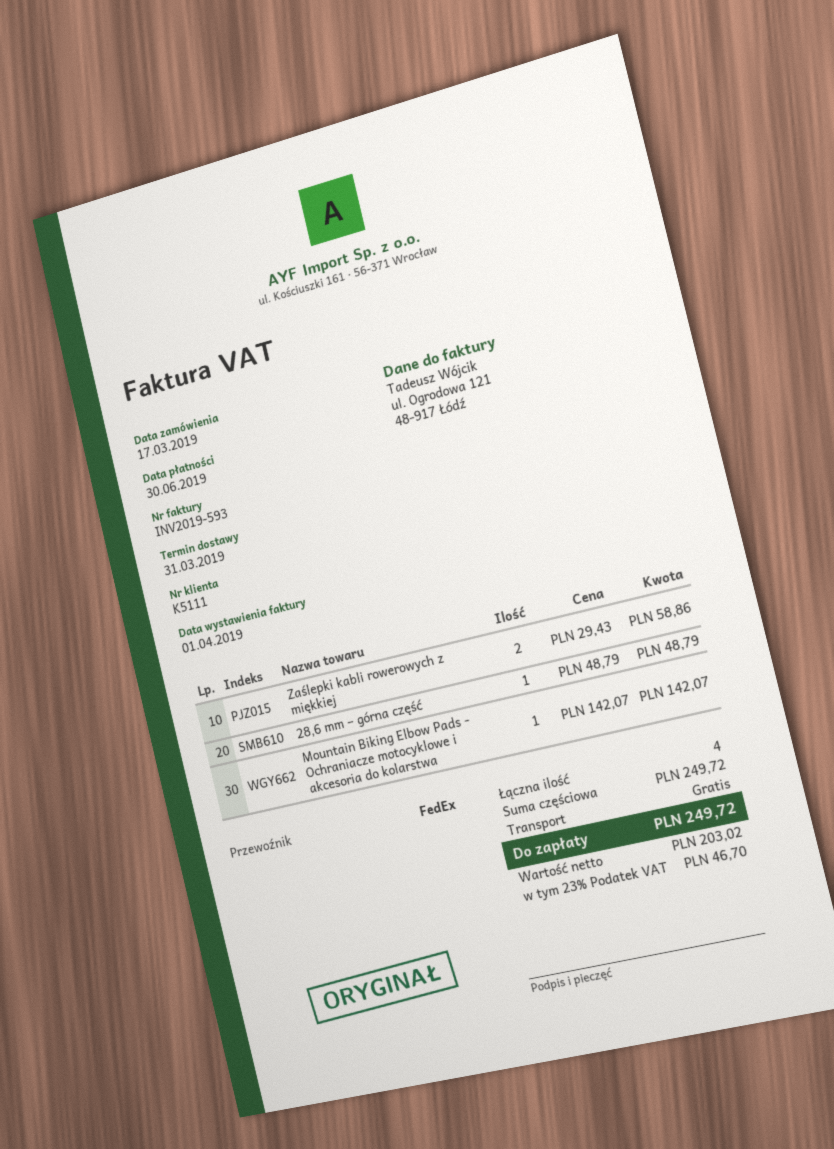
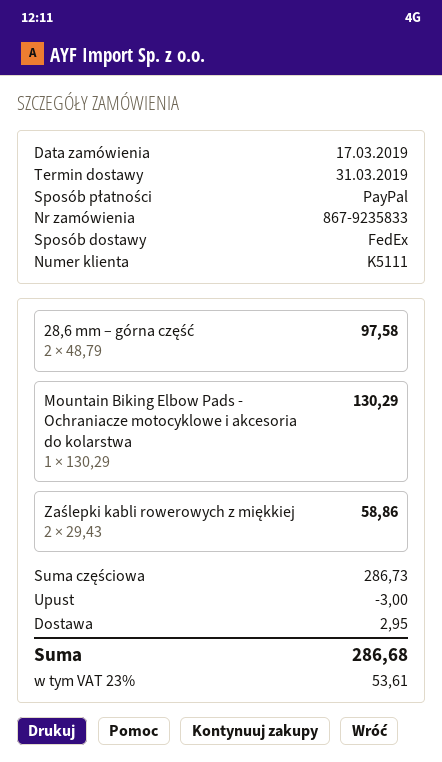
28,6 mm – górna część: 1 x 48.79 = 48.79 -> 2 x 48.79 = 97.58
Mountain Biking Elbow Pads - Ochraniacze motocyklowe i akcesoria do kolarstwa: 1 x 142.07 = 142.07 -> 1 x 130.29 = 130.29
subtotal: 249.72 -> 286.73
discount: none -> 3.00
shipping: 0.00 -> 2.95
tax: 23% = 46.70 -> 23% = 53.61
total: 249.72 -> 286.68

